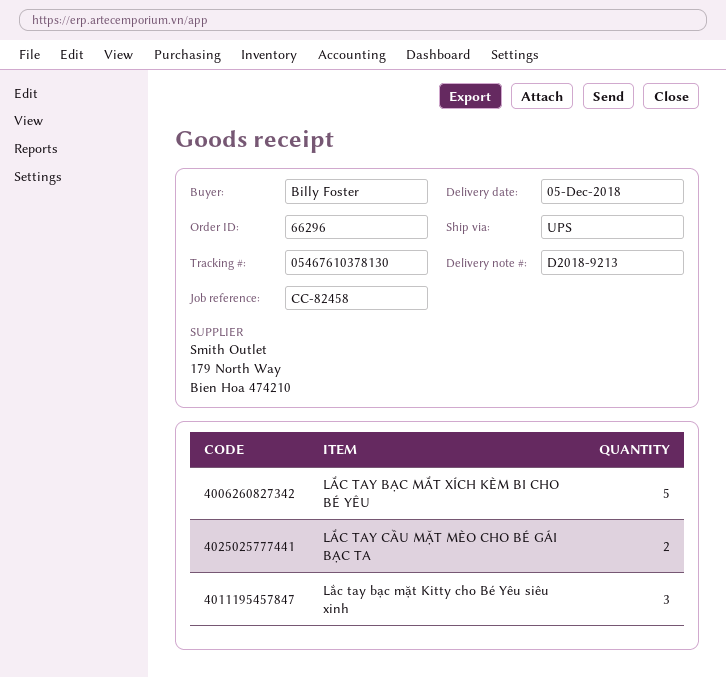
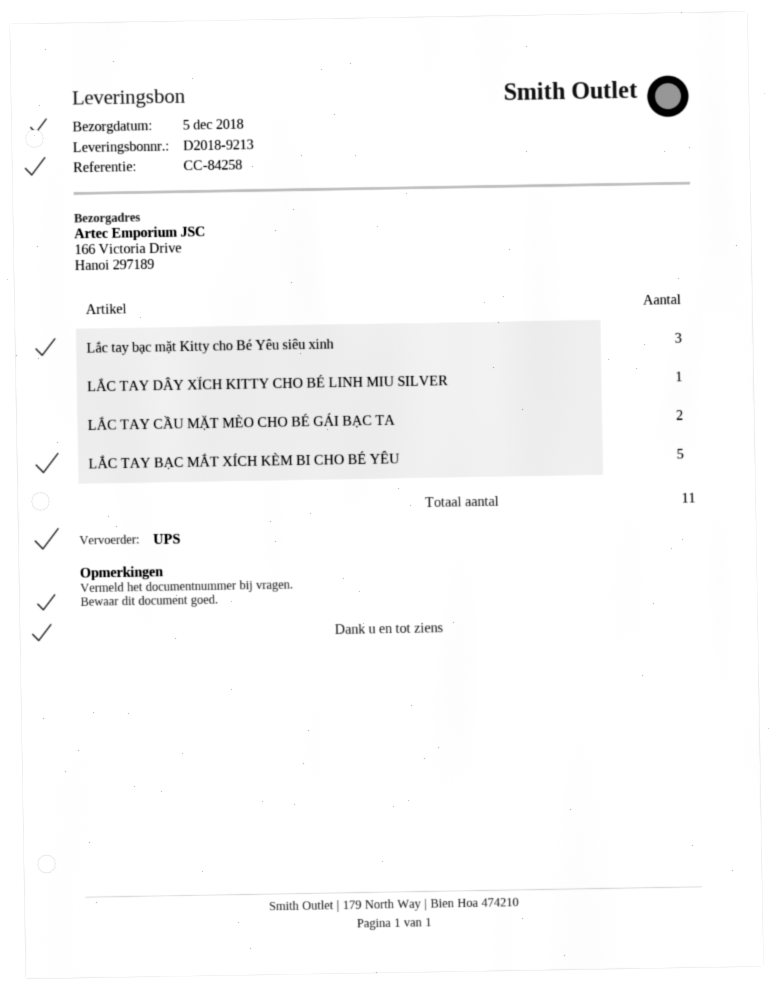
reference: CC-82458 -> CC-84258
LẮC TAY DÂY XÍCH KITTY CHO BÉ LINH MIU SILVER: none -> 1

